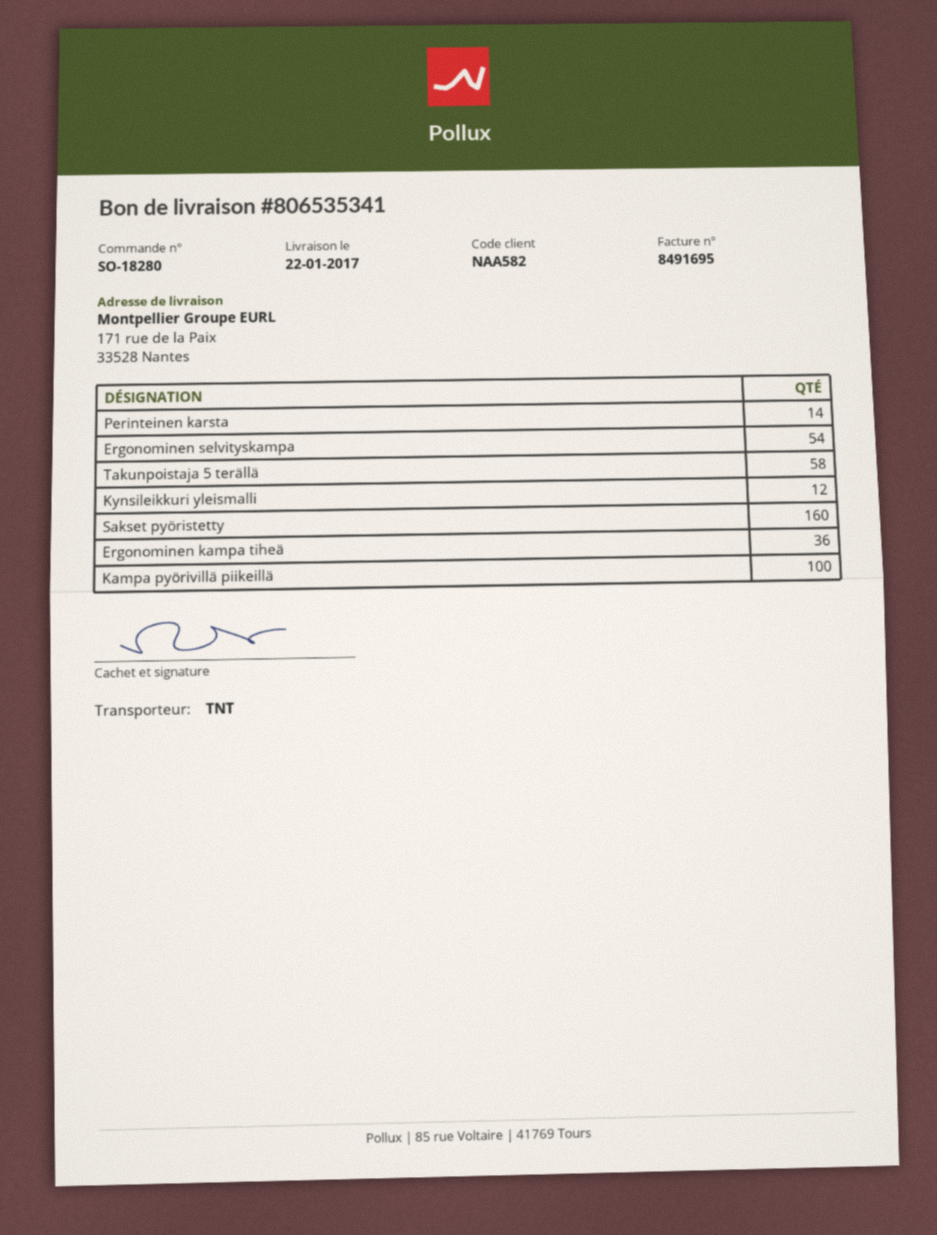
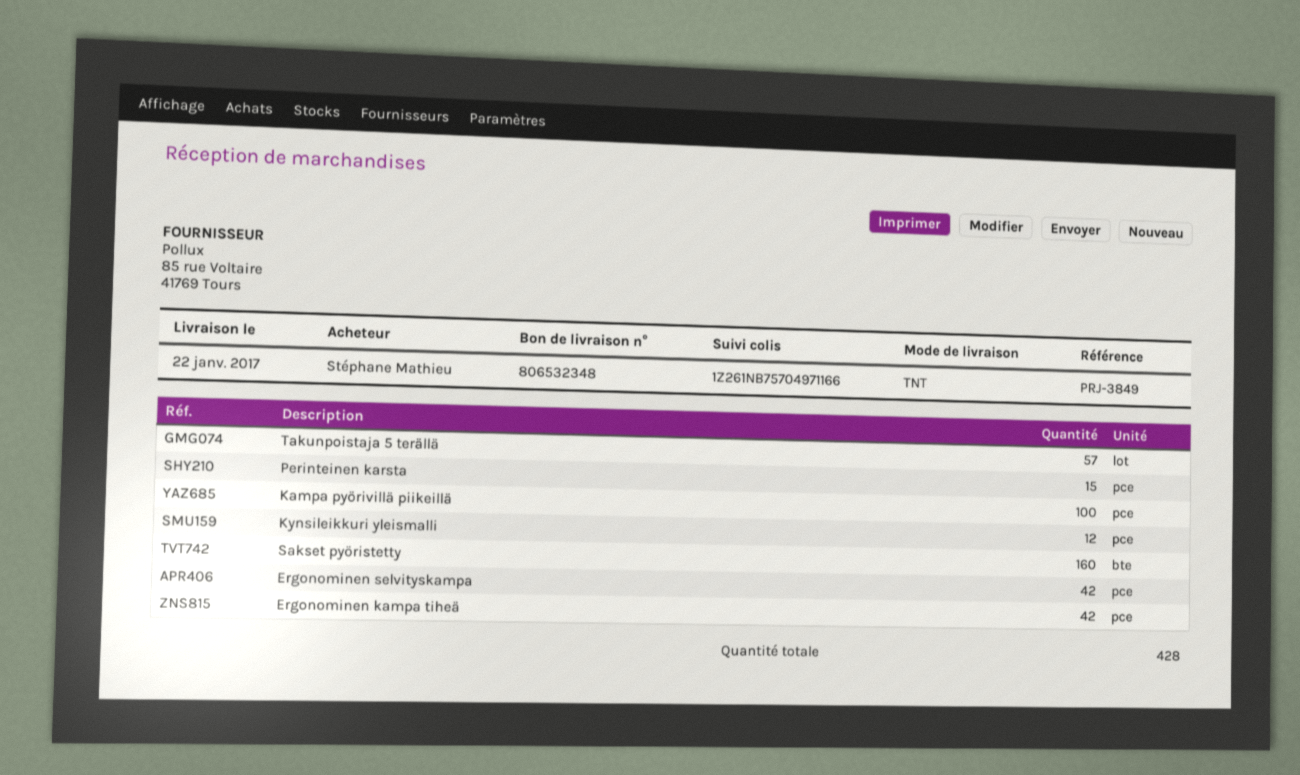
delivery note number: 806535341 -> 806532348
Perinteinen karsta: 14 -> 15
Ergonominen selvityskampa: 54 -> 42
Takunpoistaja 5 terällä: 58 -> 57
Ergonominen kampa tiheä: 36 -> 42

